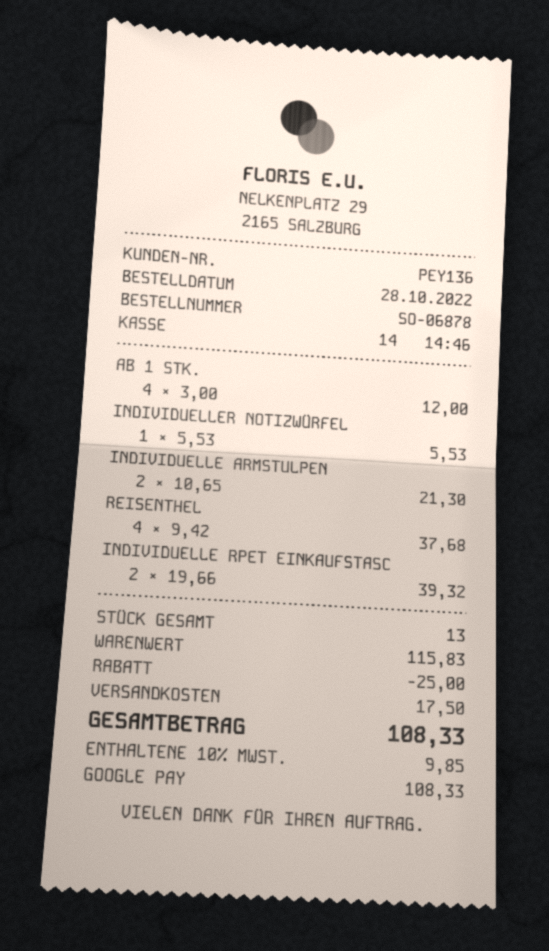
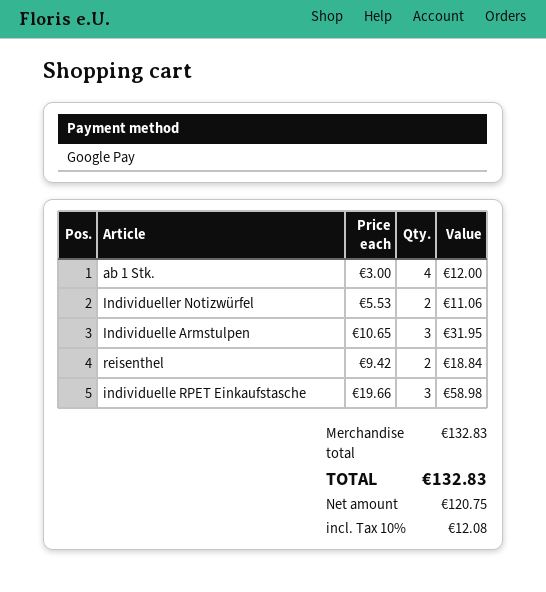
INDIVIDUELLER NOTIZWÜRFEL: 1 x 5.53 = 5.53 -> 2 x 5.53 = 11.06
INDIVIDUELLE ARMSTULPEN: 2 x 10.65 = 21.30 -> 3 x 10.65 = 31.95
REISENTHEL: 4 x 9.42 = 37.68 -> 2 x 9.42 = 18.84
INDIVIDUELLE RPET EINKAUFSTASC: 2 x 19.66 = 39.32 -> 3 x 19.66 = 58.98
subtotal: 115.83 -> 132.83
discount: 25.00 -> none
shipping: 17.50 -> none
tax: 10% = 9.85 -> 10% = 12.08
total: 108.33 -> 132.83

